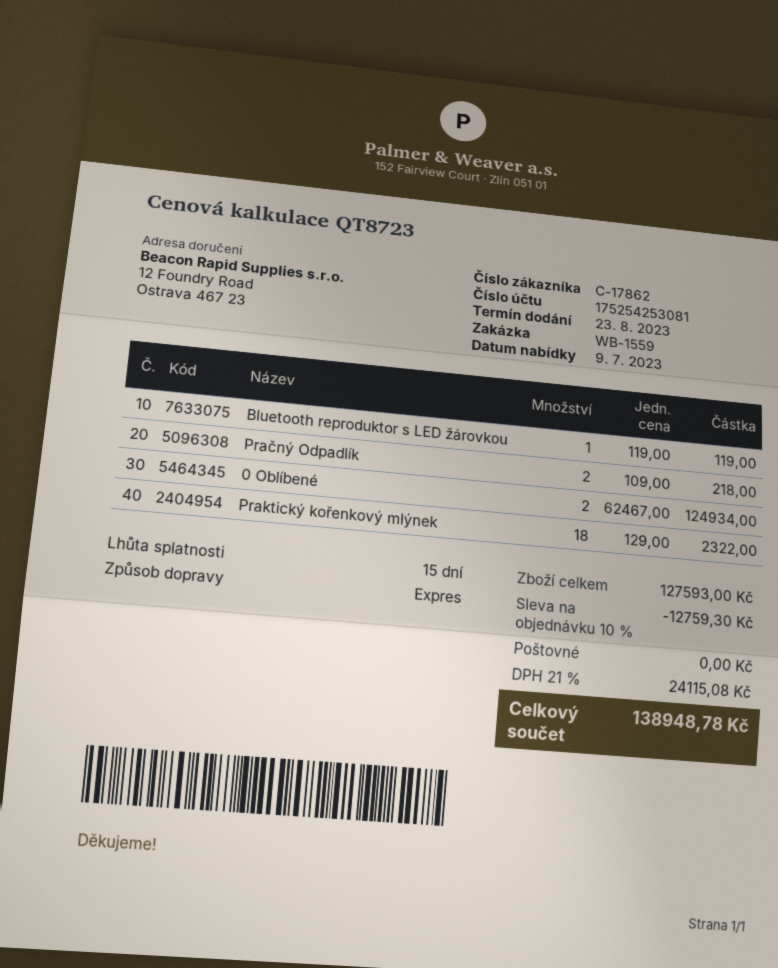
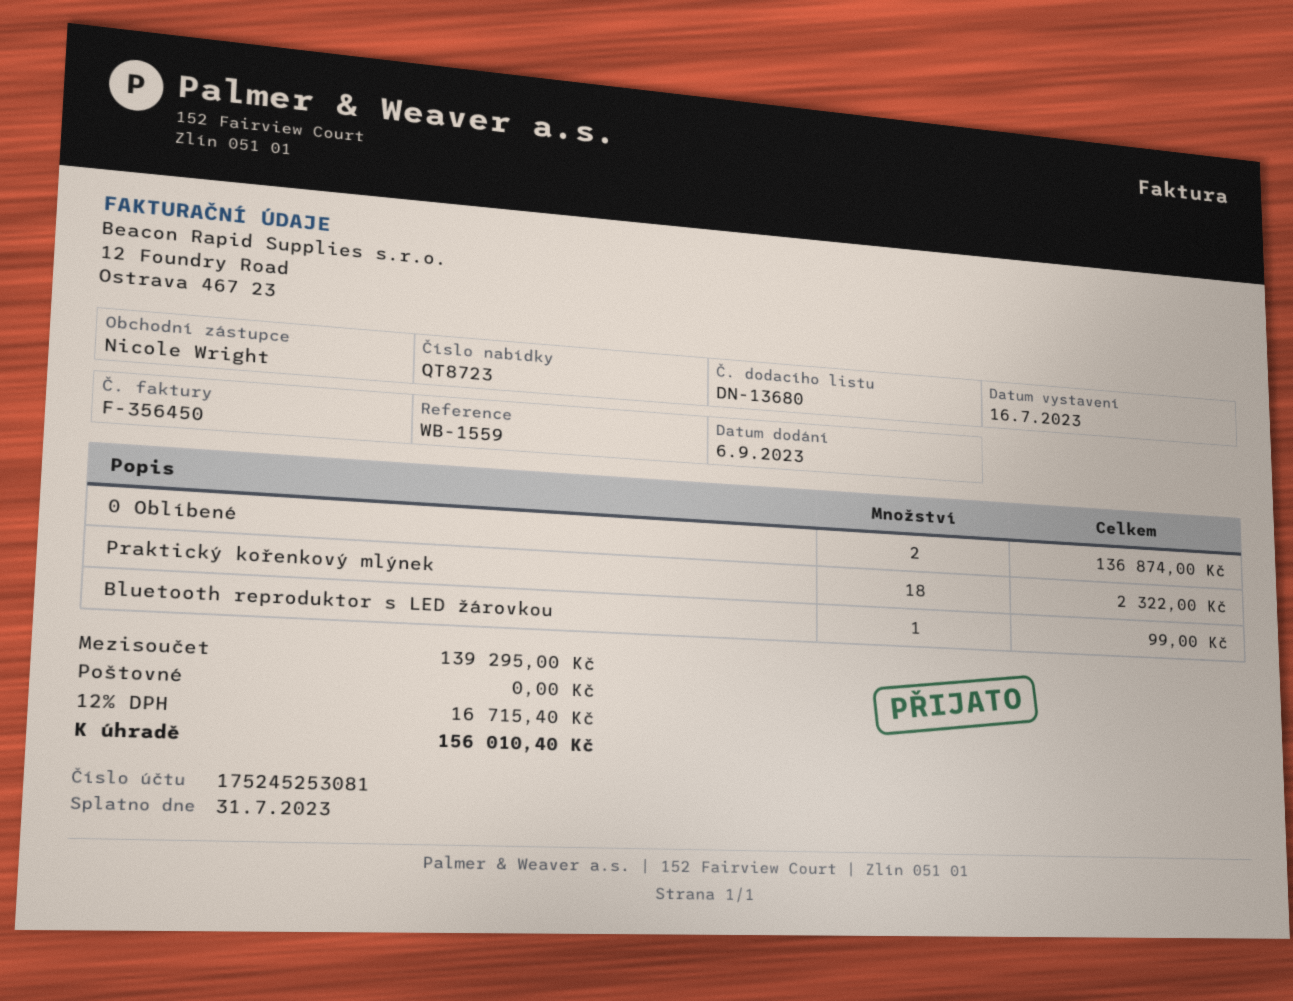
delivery date: 2023-08-23 -> 2023-09-06
bank account: 175254253081 -> 175245253081
Bluetooth reproduktor s LED žárovkou: 1 for 119.00 -> 1 for 99.00
Pračný Odpadlík: 2 for 218.00 -> none
0 Oblíbené: 2 for 124934.00 -> 2 for 136874.00
subtotal: 127593.00 -> 139295.00
discount: 10% = 12759.30 -> none
tax: 21% = 24115.08 -> 12% = 16715.40
total: 138948.78 -> 156010.40

